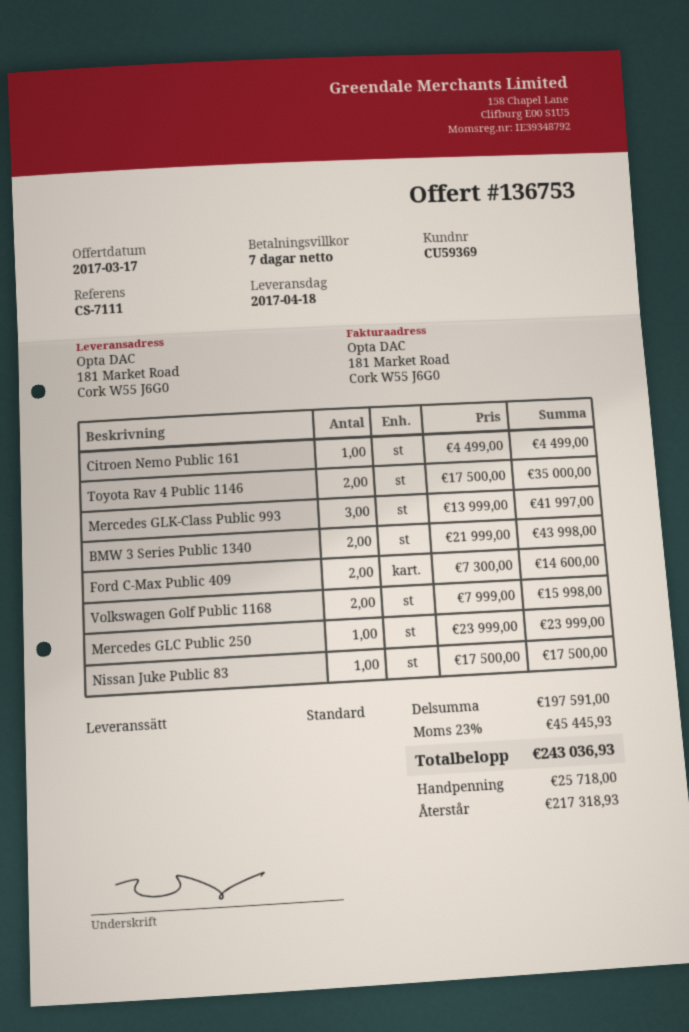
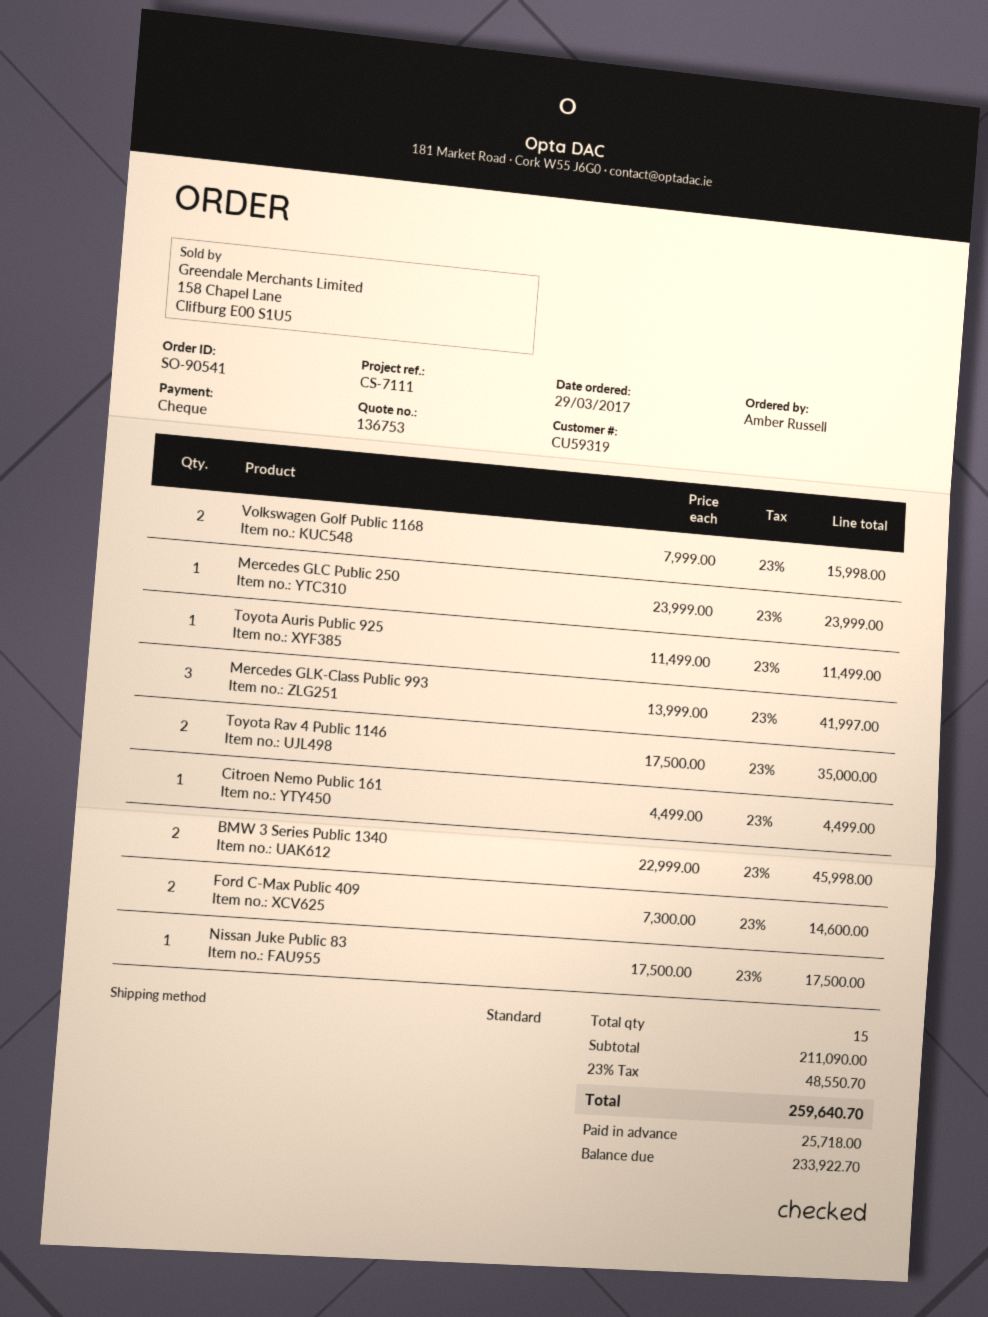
customer number: CU59369 -> CU59319
BMW 3 Series Public 1340: 2 x 21999.00 = 43998.00 -> 2 x 22999.00 = 45998.00
Toyota Auris Public 925: none -> 1 x 11499.00 = 11499.00
subtotal: 197591.00 -> 211090.00
tax: 23% = 45445.93 -> 23% = 48550.70
total: 243036.93 -> 259640.70
balance: 217318.93 -> 233922.70

